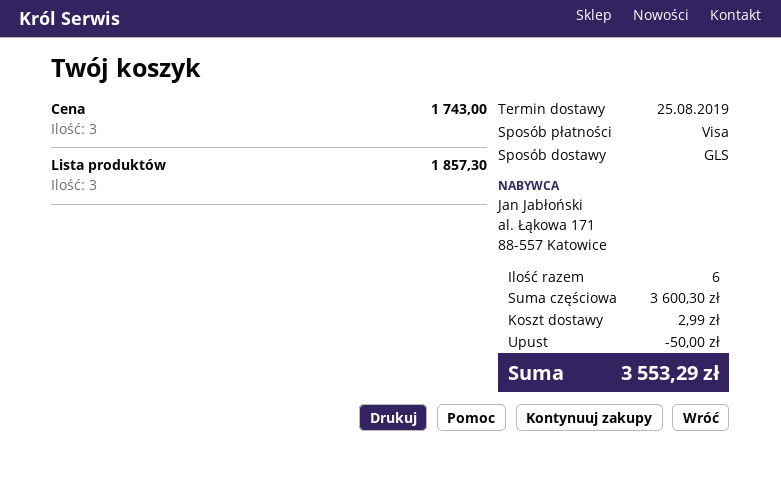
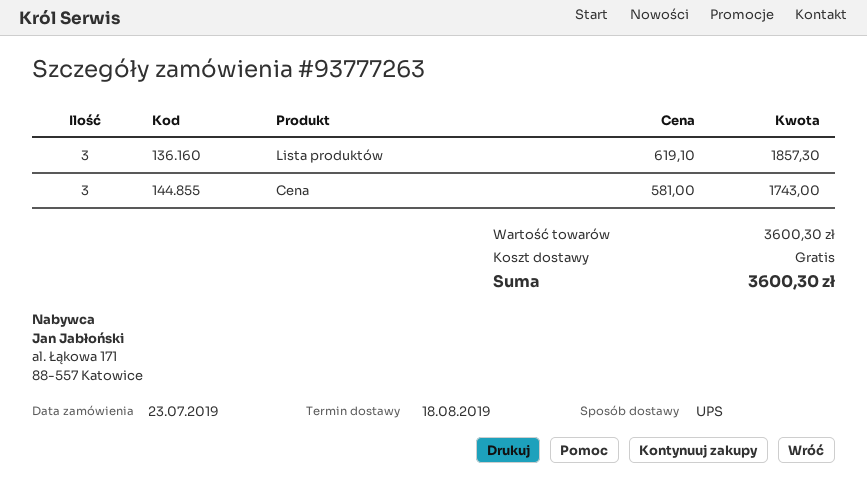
delivery date: 2019-08-25 -> 2019-08-18
shipping method: GLS -> UPS
discount: 50.00 -> none
shipping: 2.99 -> 0.00
total: 3553.29 -> 3600.30

